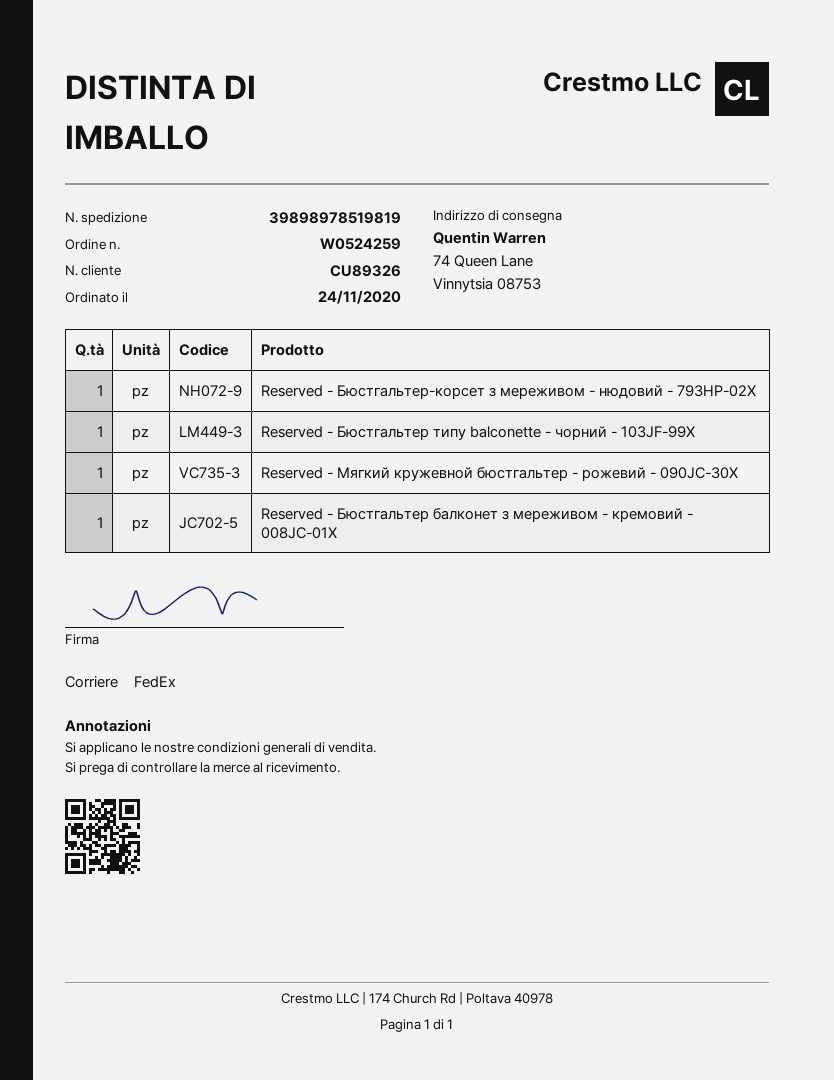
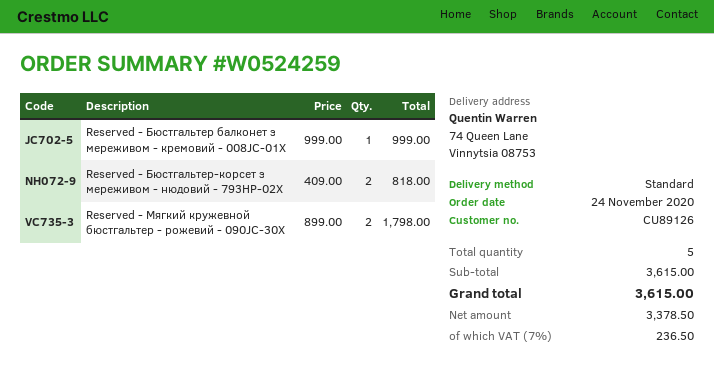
customer number: CU89326 -> CU89126
shipping method: FedEx -> standard
Reserved - Бюстгальтер-корсет з мереживом - нюдовий - 793HP-02X: 1 -> 2
Reserved - Бюстгальтер типу balconette - чорний - 103JF-99X: 1 -> none
Reserved - Мягкий кружевной бюстгальтер - рожевий - 090JC-30X: 1 -> 2

